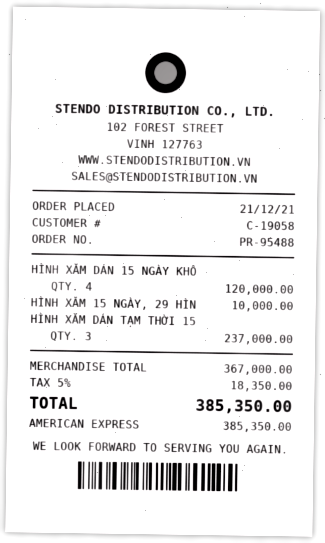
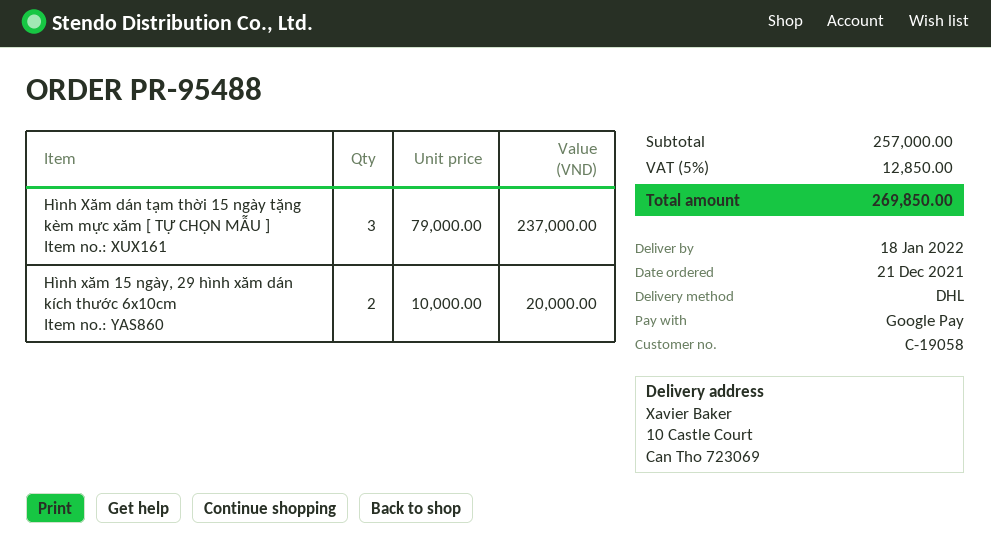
payment method: American Express -> Google Pay
HÌNH XĂM DÁN 15 NGÀY KHÔ: 4 for 120000.00 -> none
HÌNH XĂM 15 NGÀY, 29 HÌN: 1 for 10000.00 -> 2 for 20000.00
subtotal: 367000.00 -> 257000.00
tax: 5% = 18350.00 -> 5% = 12850.00
total: 385350.00 -> 269850.00

